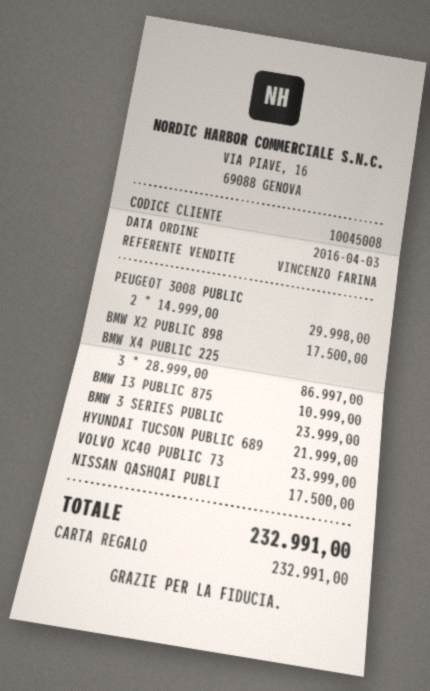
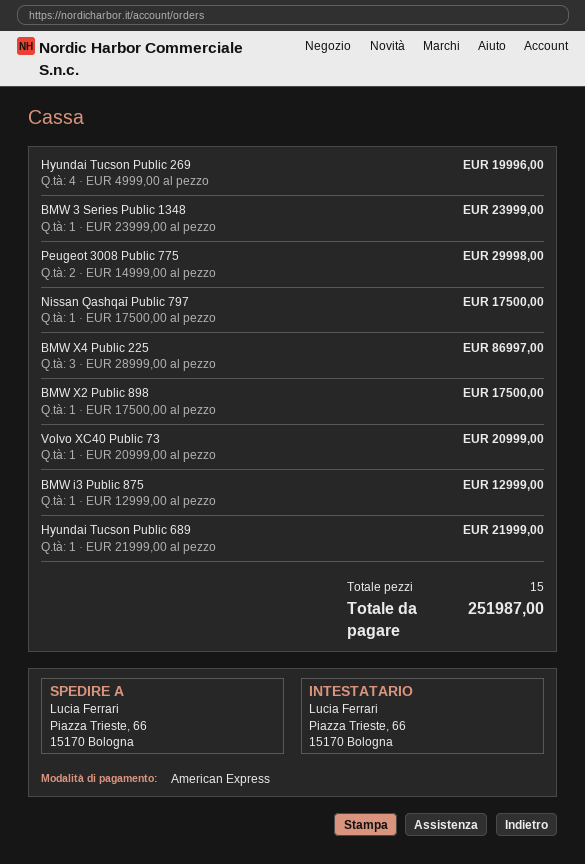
payment method: gift card -> American Express
BMW I3 PUBLIC 875: 1 x 10999.00 = 10999.00 -> 1 x 12999.00 = 12999.00
VOLVO XC40 PUBLIC 73: 1 x 23999.00 = 23999.00 -> 1 x 20999.00 = 20999.00
Hyundai Tucson Public 269: none -> 4 x 4999.00 = 19996.00
total: 232991.00 -> 251987.00

